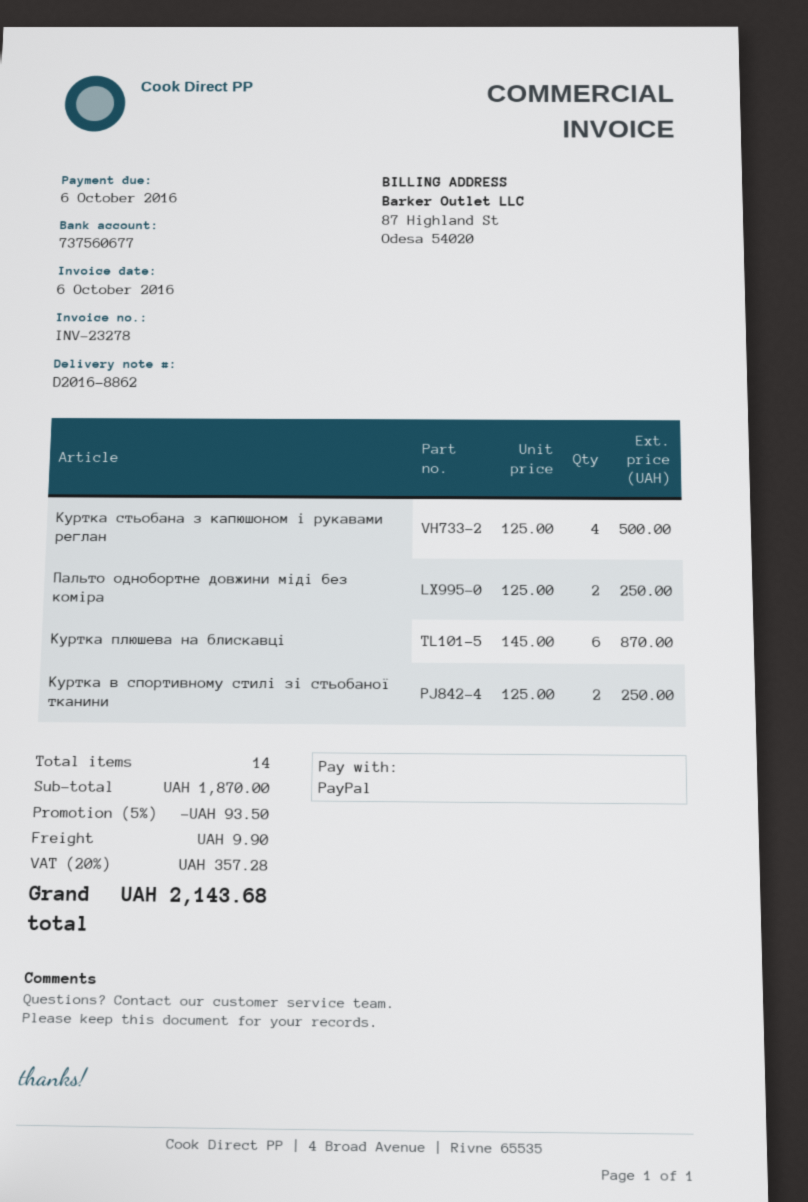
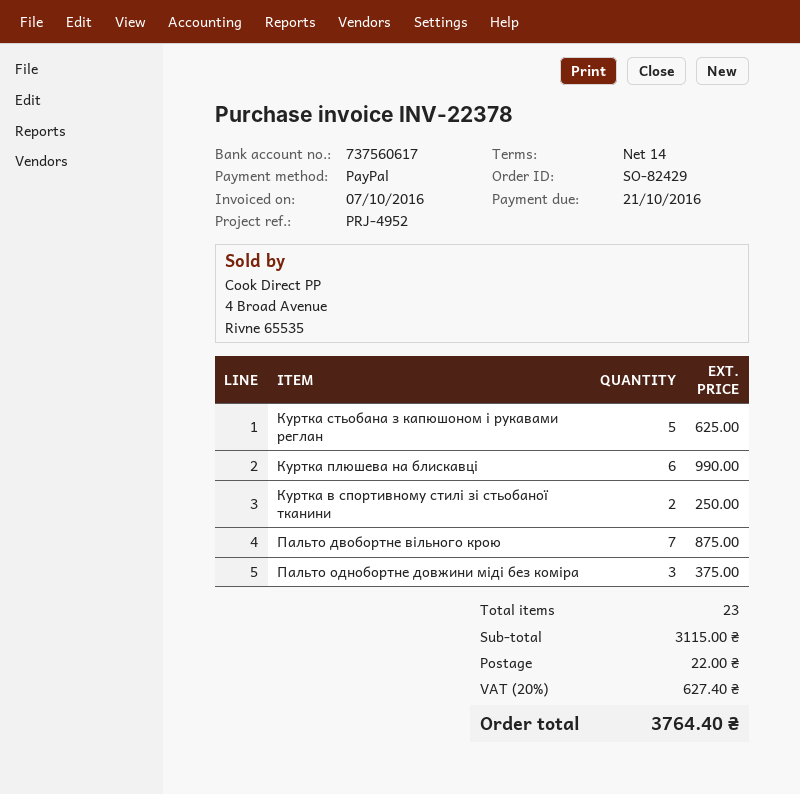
invoice number: INV-23278 -> INV-22378
invoice date: 2016-10-06 -> 2016-10-07
due date: 2016-10-06 -> 2016-10-21
bank account: 737560677 -> 737560617
Куртка стьобана з капюшоном і рукавами реглан: 4 for 500.00 -> 5 for 625.00
Пальто однобортне довжини міді без коміра: 2 for 250.00 -> 3 for 375.00
Куртка плюшева на блискавці: 6 for 870.00 -> 6 for 990.00
Пальто двобортне вільного крою: none -> 7 for 875.00
total quantity: 14 -> 23
subtotal: 1870.00 -> 3115.00
discount: 5% = 93.50 -> none
shipping: 9.90 -> 22.00
tax: 20% = 357.28 -> 20% = 627.40
total: 2143.68 -> 3764.40

